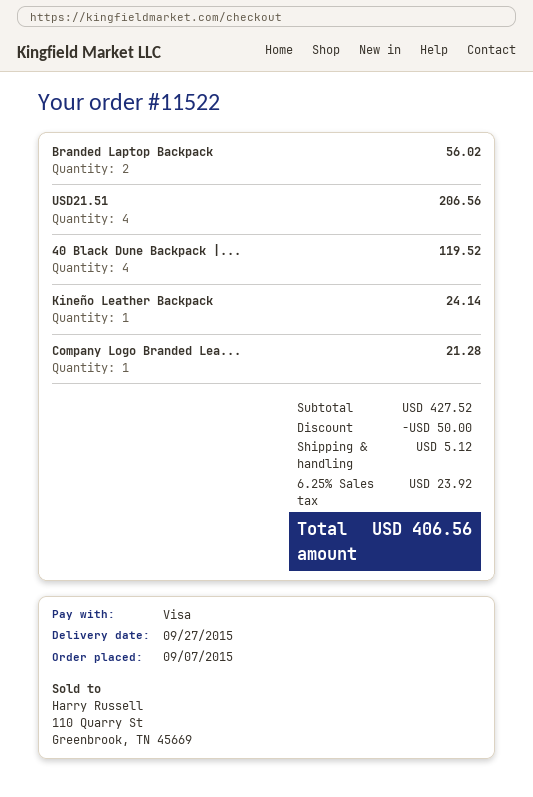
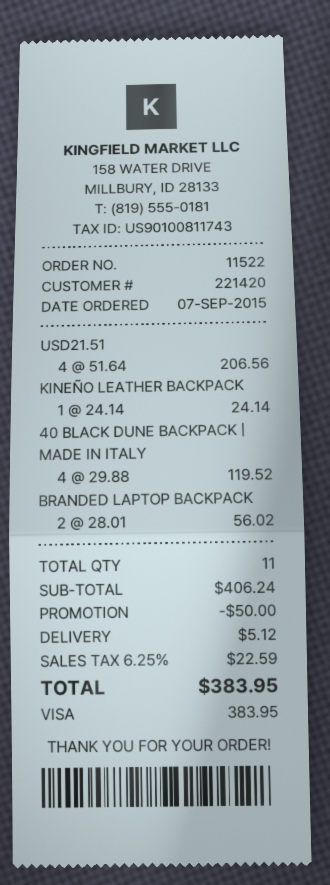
Company Logo Branded Lea...: 1 for 21.28 -> none
subtotal: 427.52 -> 406.24
tax: 6.25% = 23.92 -> 6.25% = 22.59
total: 406.56 -> 383.95

